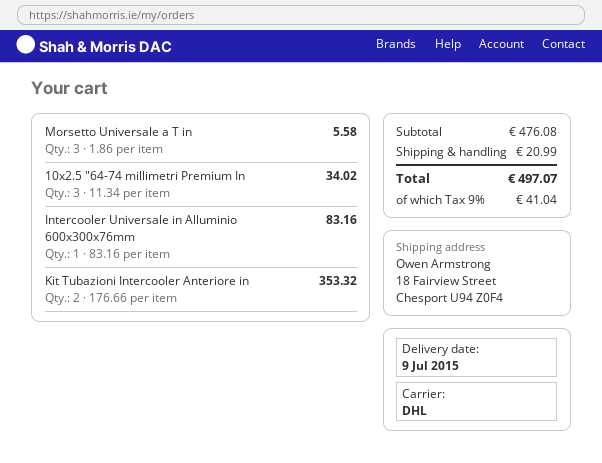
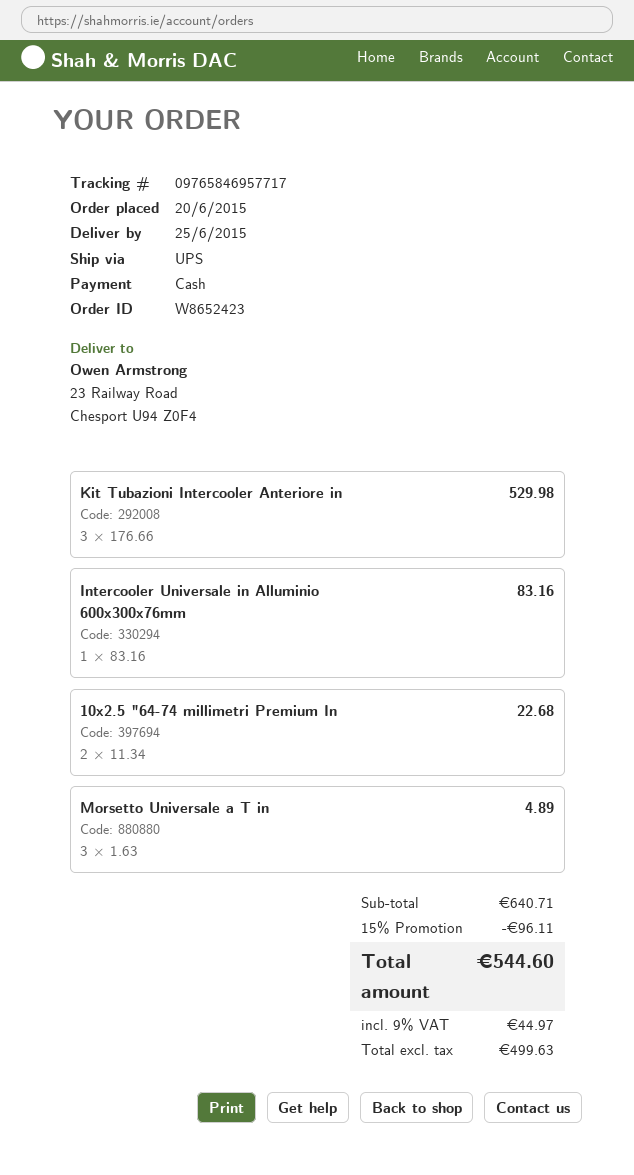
delivery date: 2015-07-09 -> 2015-06-25
shipping method: DHL -> UPS
ship to: 18 Fairview Street, Chesport U94 Z0F4 -> 23 Railway Road, Chesport U94 Z0F4
Morsetto Universale a T in: 3 x 1.86 = 5.58 -> 3 x 1.63 = 4.89
10x2.5 "64-74 millimetri Premium In: 3 x 11.34 = 34.02 -> 2 x 11.34 = 22.68
Kit Tubazioni Intercooler Anteriore in: 2 x 176.66 = 353.32 -> 3 x 176.66 = 529.98
subtotal: 476.08 -> 640.71
discount: none -> 15% = 96.11
shipping: 20.99 -> none
tax: 9% = 41.04 -> 9% = 44.97
total: 497.07 -> 544.60

